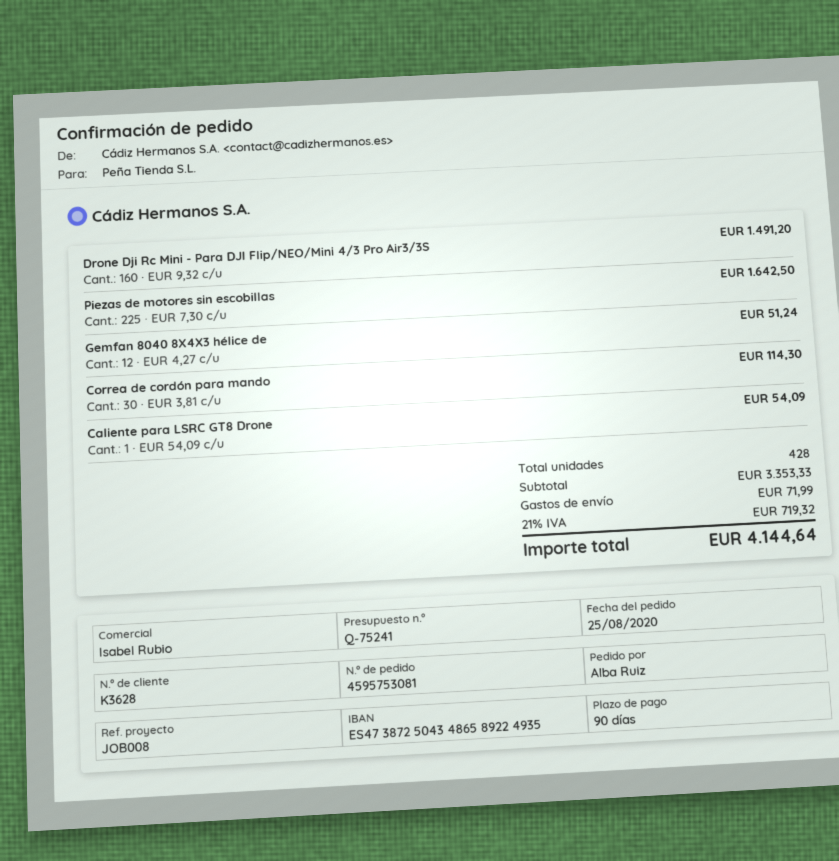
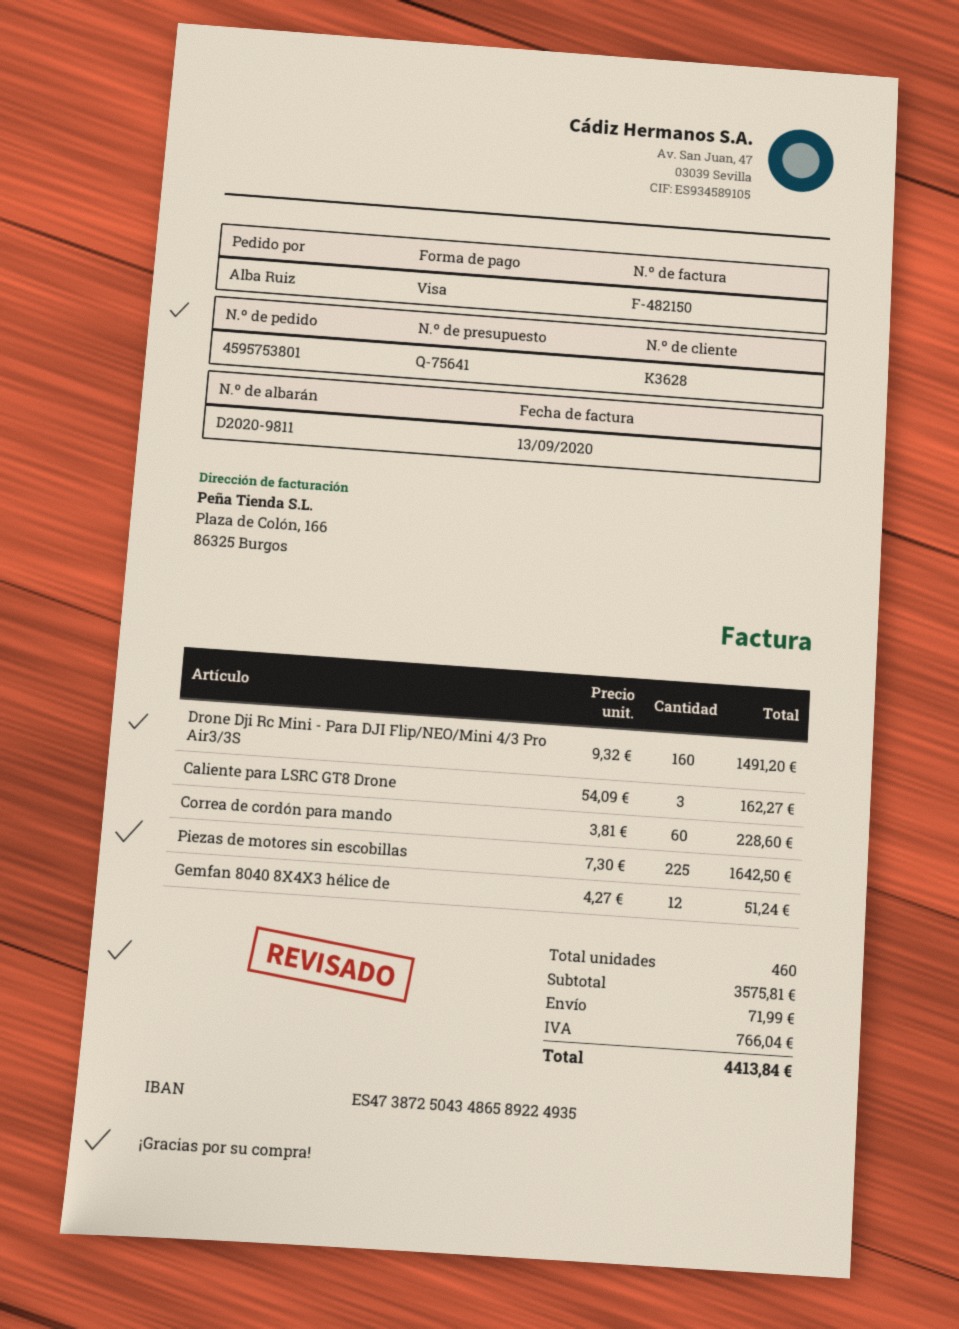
quote number: Q-75241 -> Q-75641
order number: 4595753081 -> 4595753801
Correa de cordón para mando: 30 x 3.81 = 114.30 -> 60 x 3.81 = 228.60
Caliente para LSRC GT8 Drone: 1 x 54.09 = 54.09 -> 3 x 54.09 = 162.27
total quantity: 428 -> 460
subtotal: 3353.33 -> 3575.81
tax: 719.32 -> 766.04
total: 4144.64 -> 4413.84

